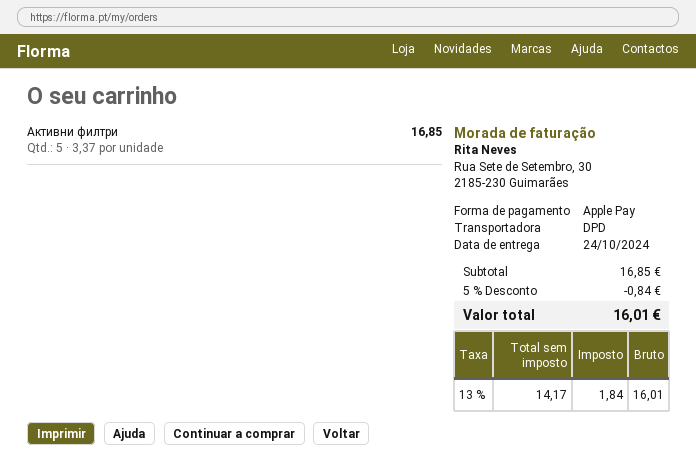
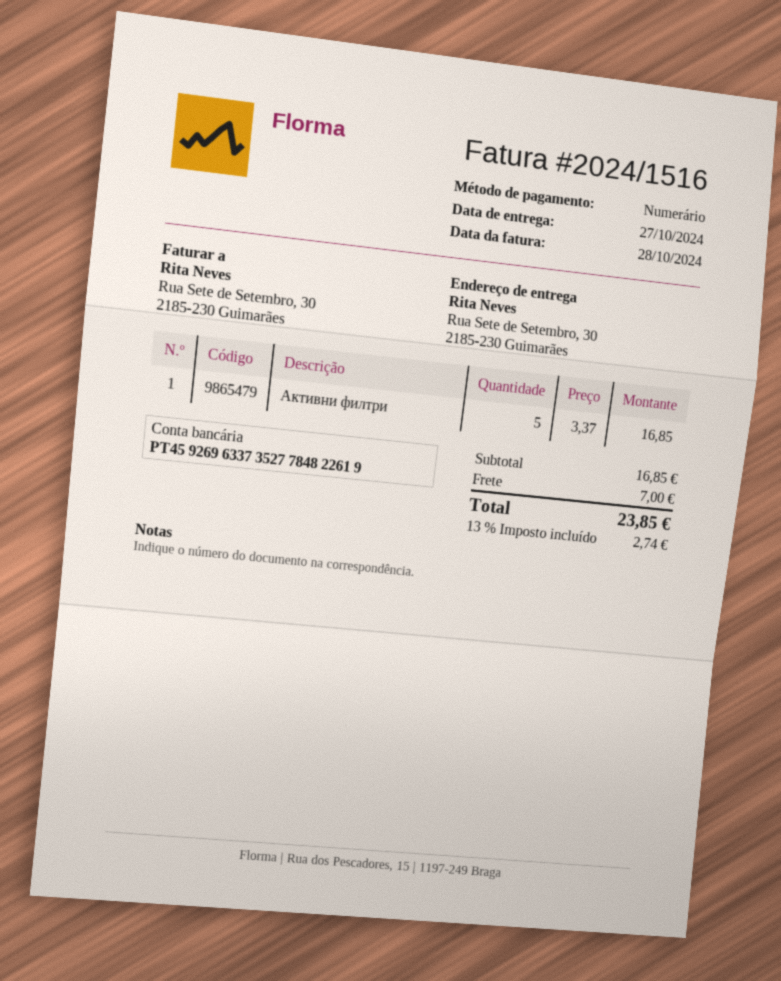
delivery date: 2024-10-24 -> 2024-10-27
payment method: Apple Pay -> cash
discount: 5% = 0.84 -> none
shipping: none -> 7.00
tax: 13% = 1.84 -> 13% = 2.74
total: 16.01 -> 23.85

